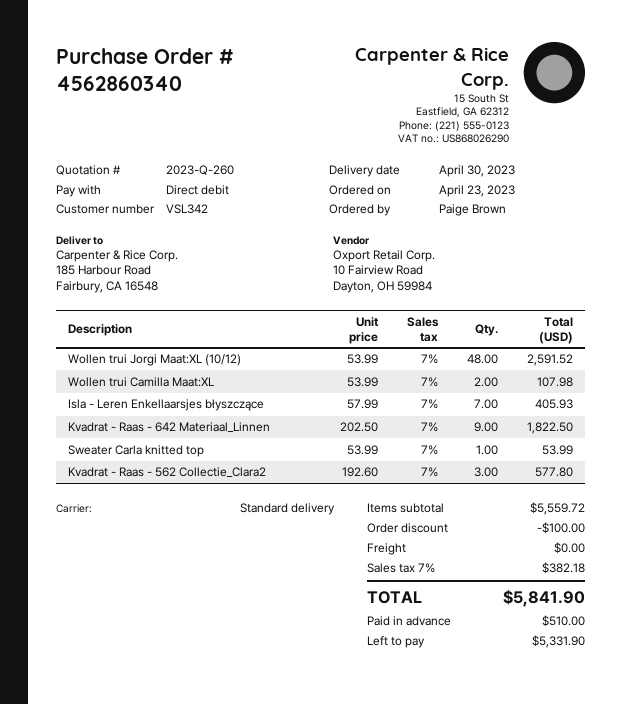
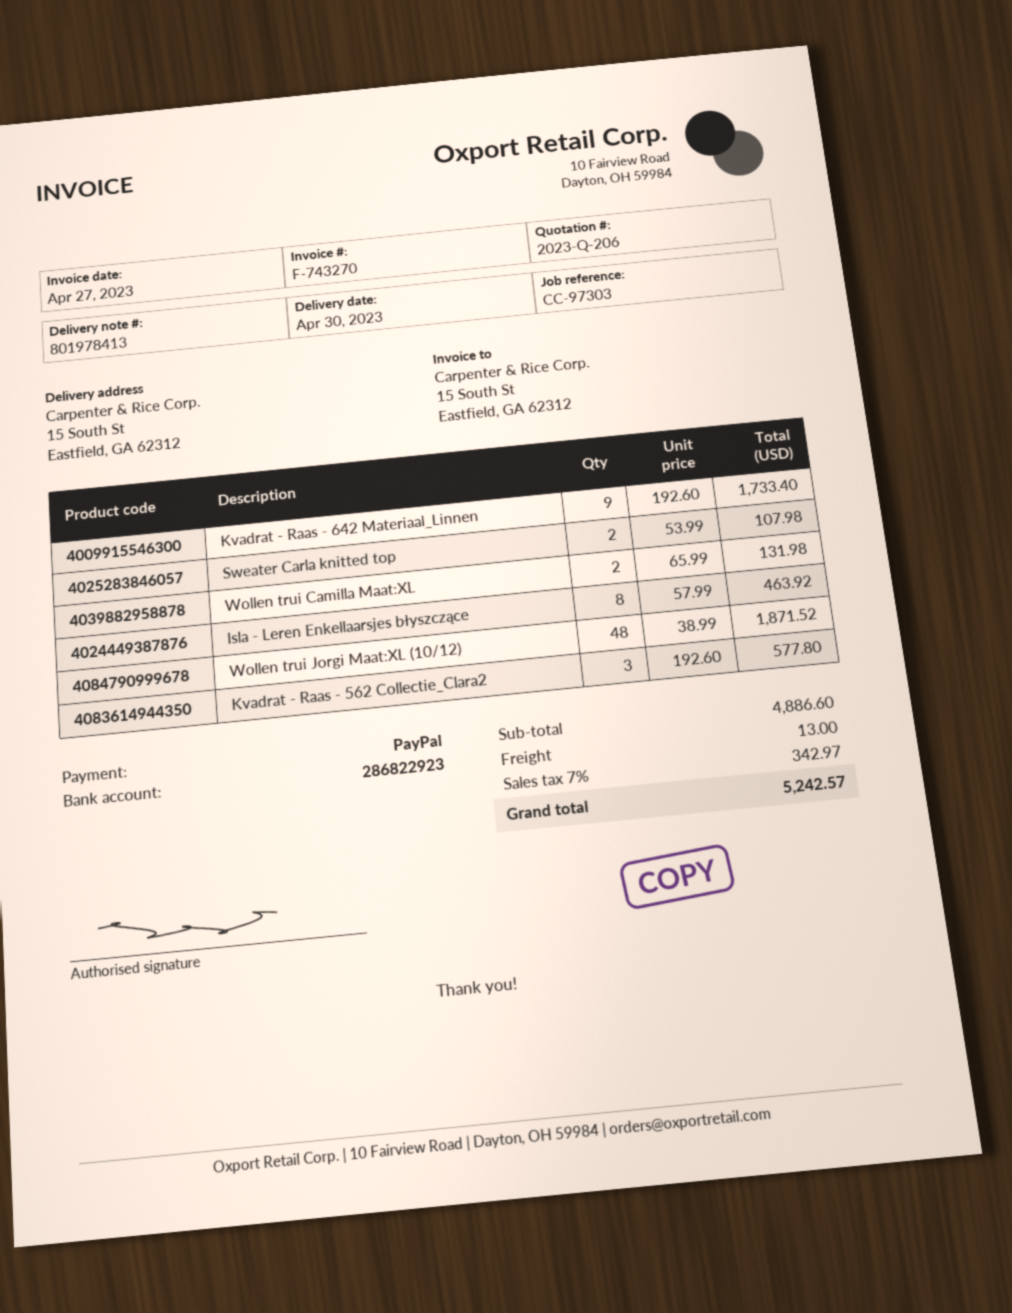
quote number: 2023-Q-260 -> 2023-Q-206
payment method: direct debit -> PayPal
ship to: 185 Harbour Road, Fairbury, CA 16548 -> 15 South St, Eastfield, GA 62312
Wollen trui Jorgi Maat:XL (10/12): 48 x 53.99 = 2591.52 -> 48 x 38.99 = 1871.52
Wollen trui Camilla Maat:XL: 2 x 53.99 = 107.98 -> 2 x 65.99 = 131.98
Isla - Leren Enkellaarsjes błyszczące: 7 x 57.99 = 405.93 -> 8 x 57.99 = 463.92
Kvadrat - Raas - 642 Materiaal_Linnen: 9 x 202.50 = 1822.50 -> 9 x 192.60 = 1733.40
Sweater Carla knitted top: 1 x 53.99 = 53.99 -> 2 x 53.99 = 107.98
subtotal: 5559.72 -> 4886.60
discount: 100.00 -> none
shipping: 0.00 -> 13.00
tax: 7% = 382.18 -> 7% = 342.97
total: 5841.90 -> 5242.57

